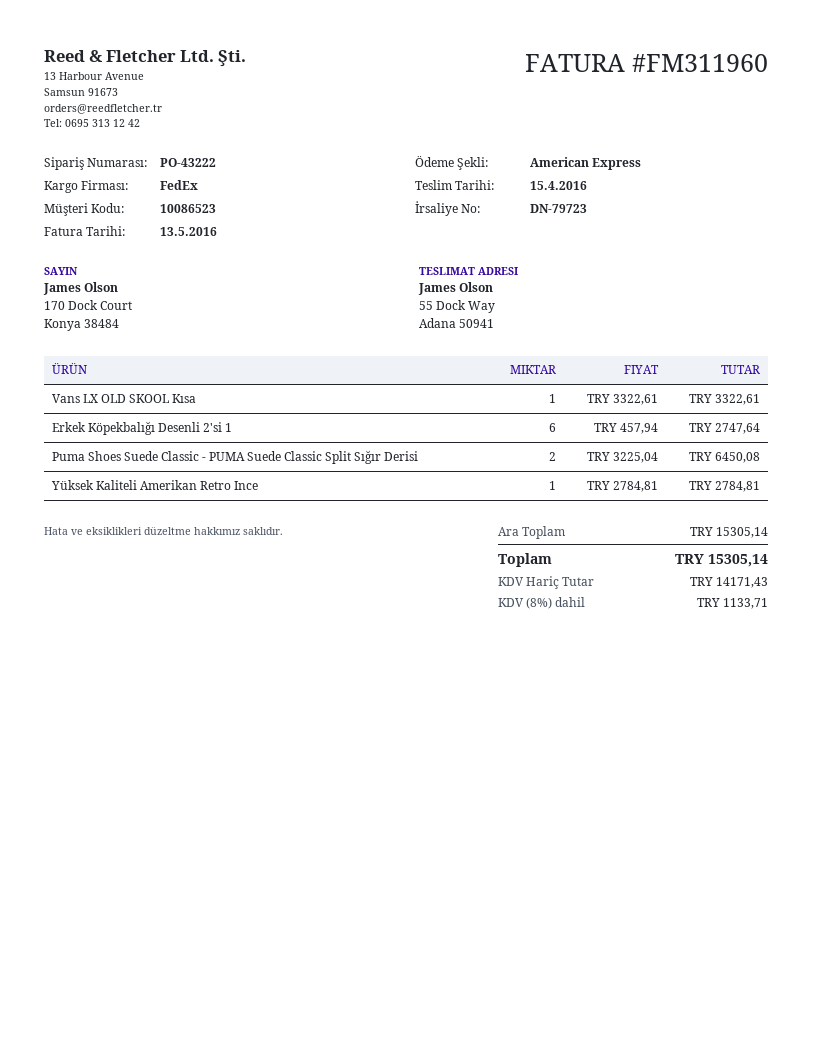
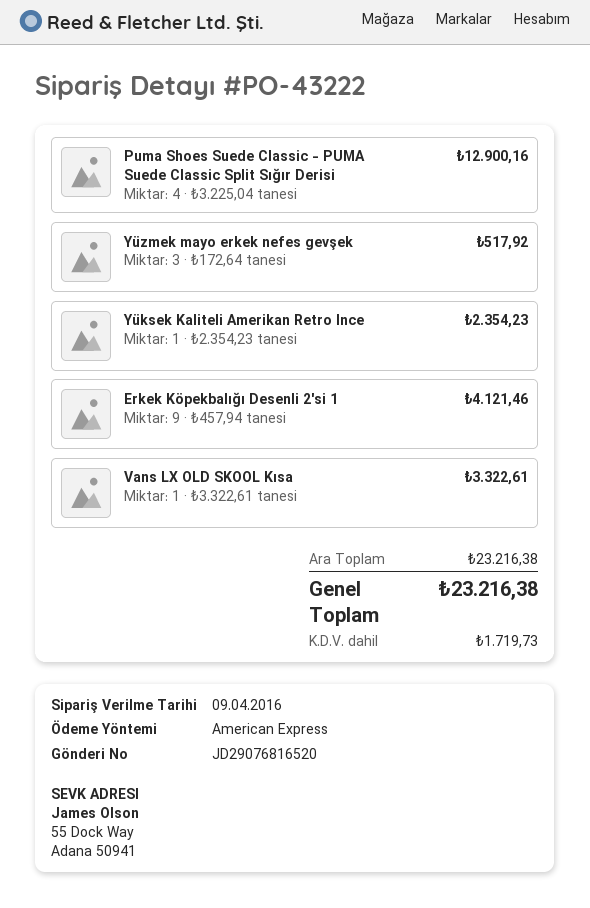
Erkek Köpekbalığı Desenli 2'si 1: 6 x 457.94 = 2747.64 -> 9 x 457.94 = 4121.46
Puma Shoes Suede Classic - PUMA Suede Classic Split Sığır Derisi: 2 x 3225.04 = 6450.08 -> 4 x 3225.04 = 12900.16
Yüksek Kaliteli Amerikan Retro Ince: 1 x 2784.81 = 2784.81 -> 1 x 2354.23 = 2354.23
Yüzmek mayo erkek nefes gevşek: none -> 3 x 172.64 = 517.92
subtotal: 15305.14 -> 23216.38
tax: 1133.71 -> 1719.73
total: 15305.14 -> 23216.38

